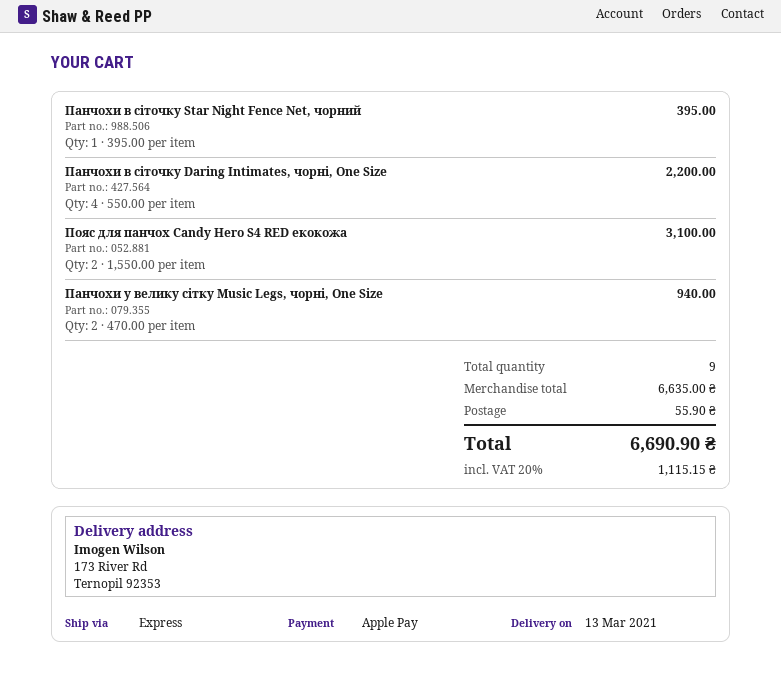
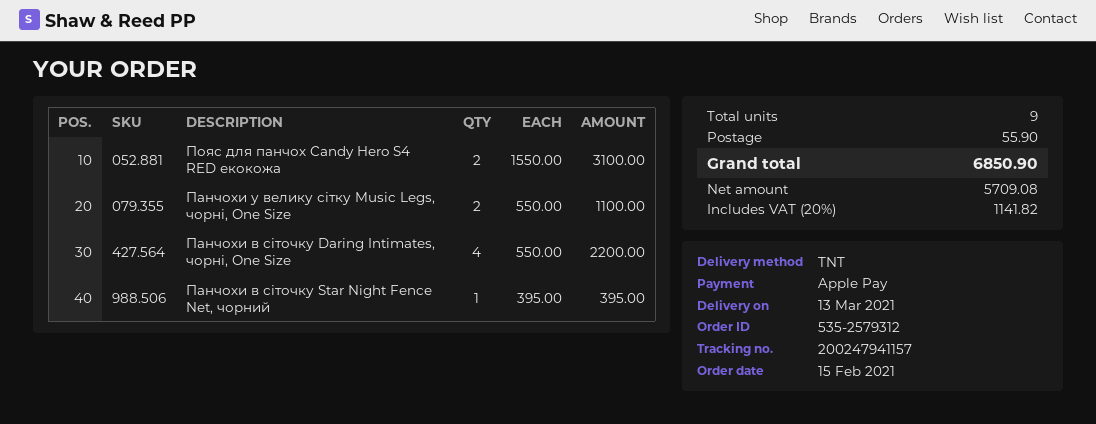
shipping method: express -> TNT
Панчохи у велику сітку Music Legs, чорні, One Size: 2 x 470.00 = 940.00 -> 2 x 550.00 = 1100.00
tax: 20% = 1115.15 -> 20% = 1141.82
total: 6690.90 -> 6850.90

